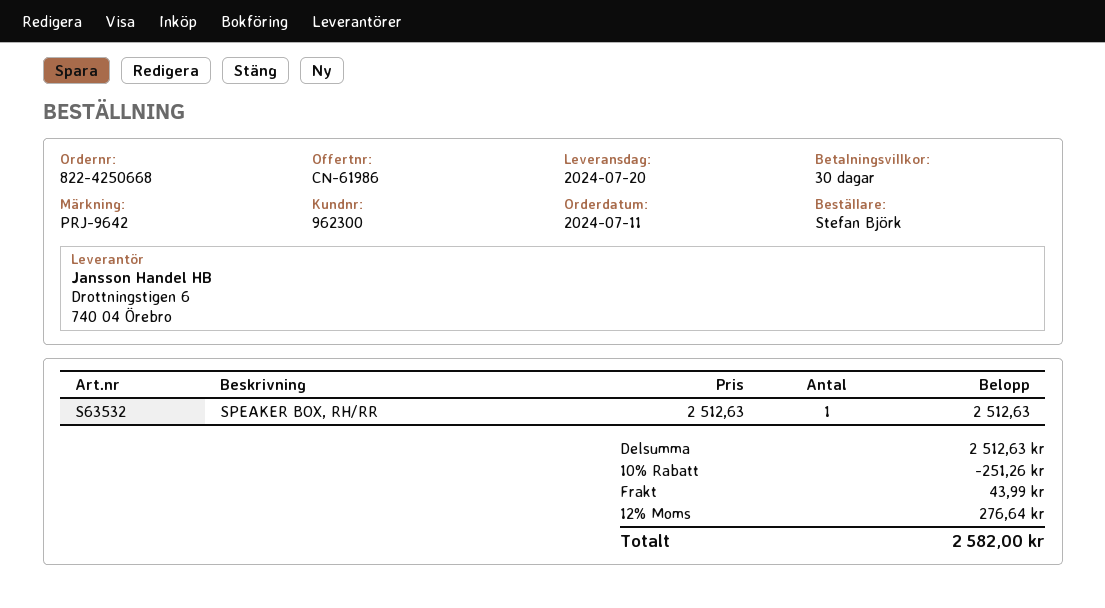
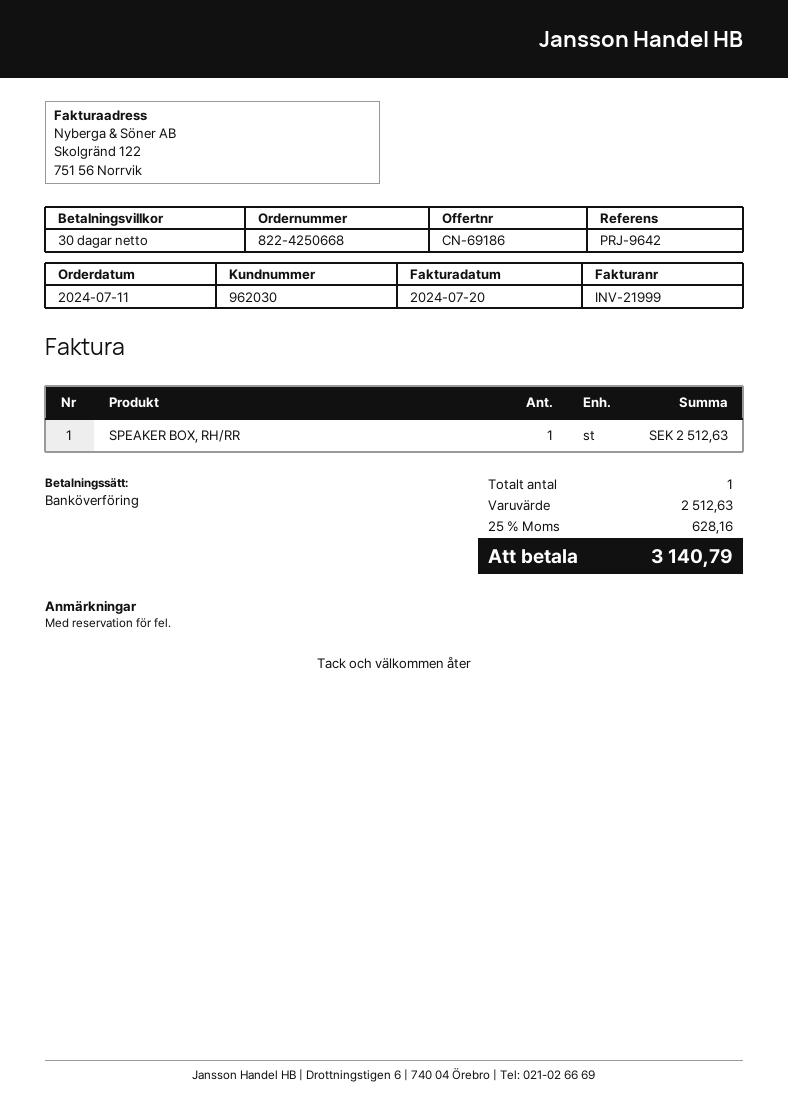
quote number: CN-61986 -> CN-69186
customer number: 962300 -> 962030
discount: 10% = 251.26 -> none
shipping: 43.99 -> none
tax: 12% = 276.64 -> 25% = 628.16
total: 2582.00 -> 3140.79

